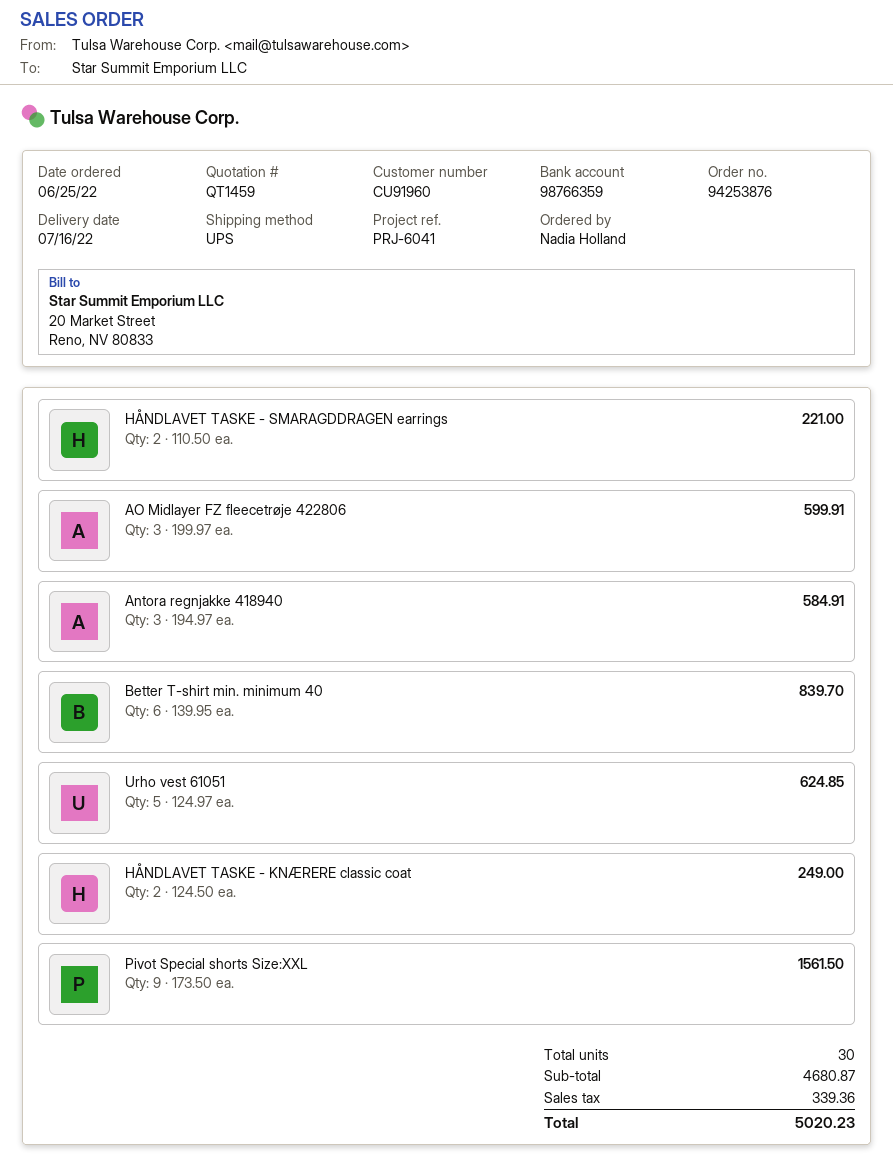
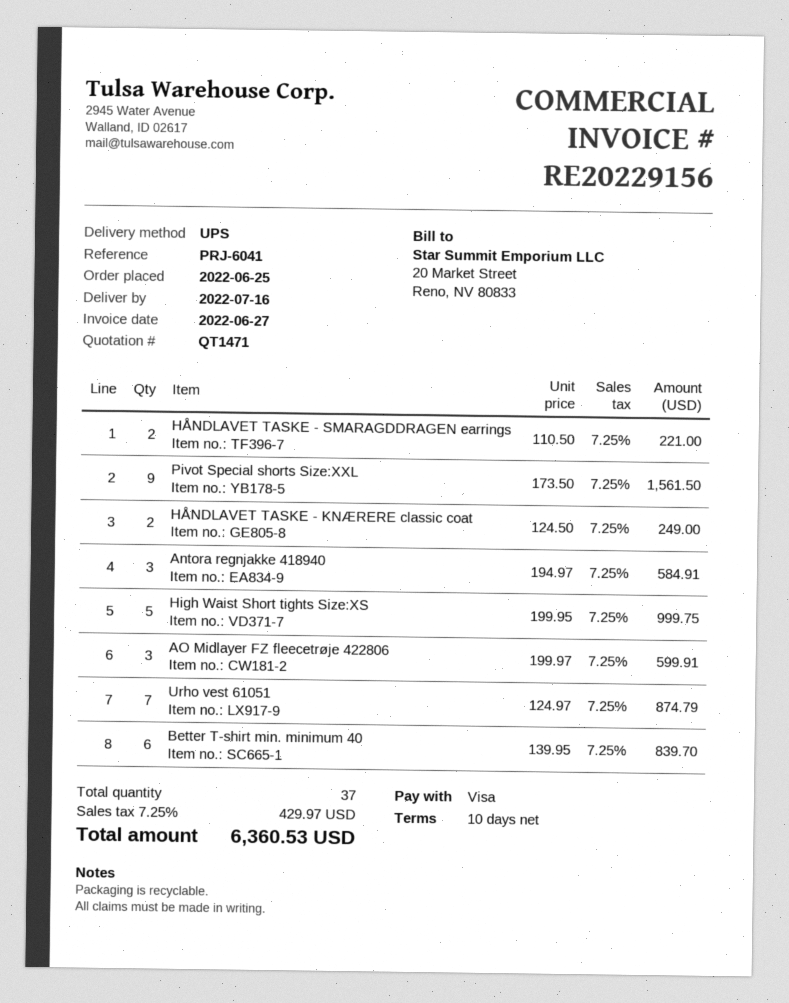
quote number: QT1459 -> QT1471
Urho vest 61051: 5 x 124.97 = 624.85 -> 7 x 124.97 = 874.79
High Waist Short tights Size:XS: none -> 5 x 199.95 = 999.75
total quantity: 30 -> 37
tax: 339.36 -> 429.97
total: 5020.23 -> 6360.53

